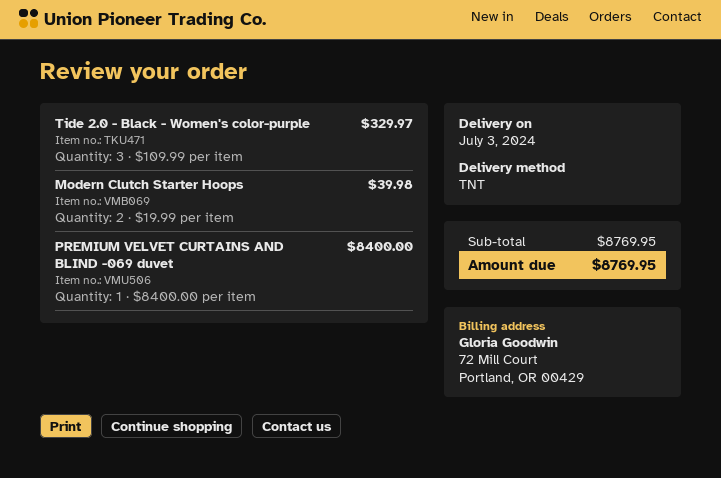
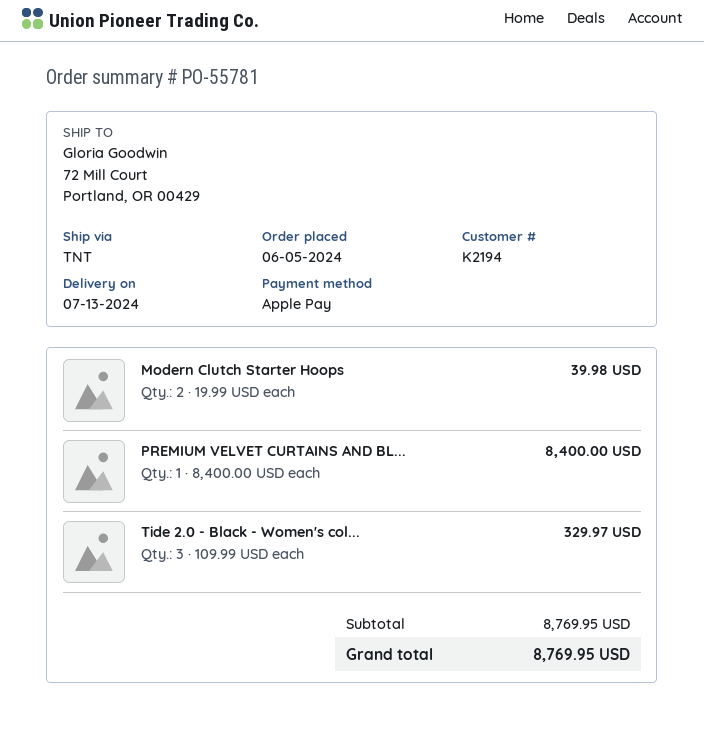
delivery date: 2024-07-03 -> 2024-07-13

